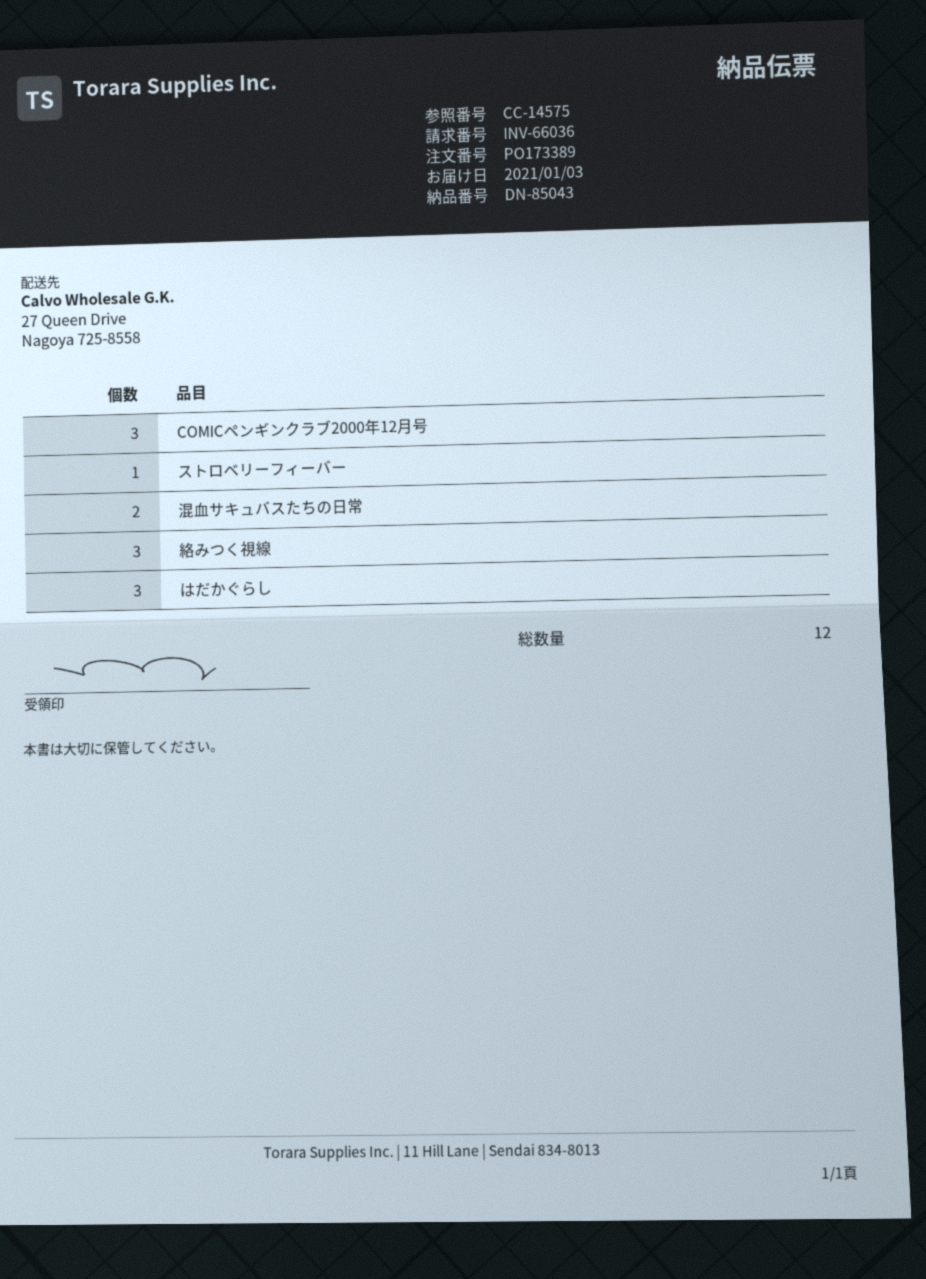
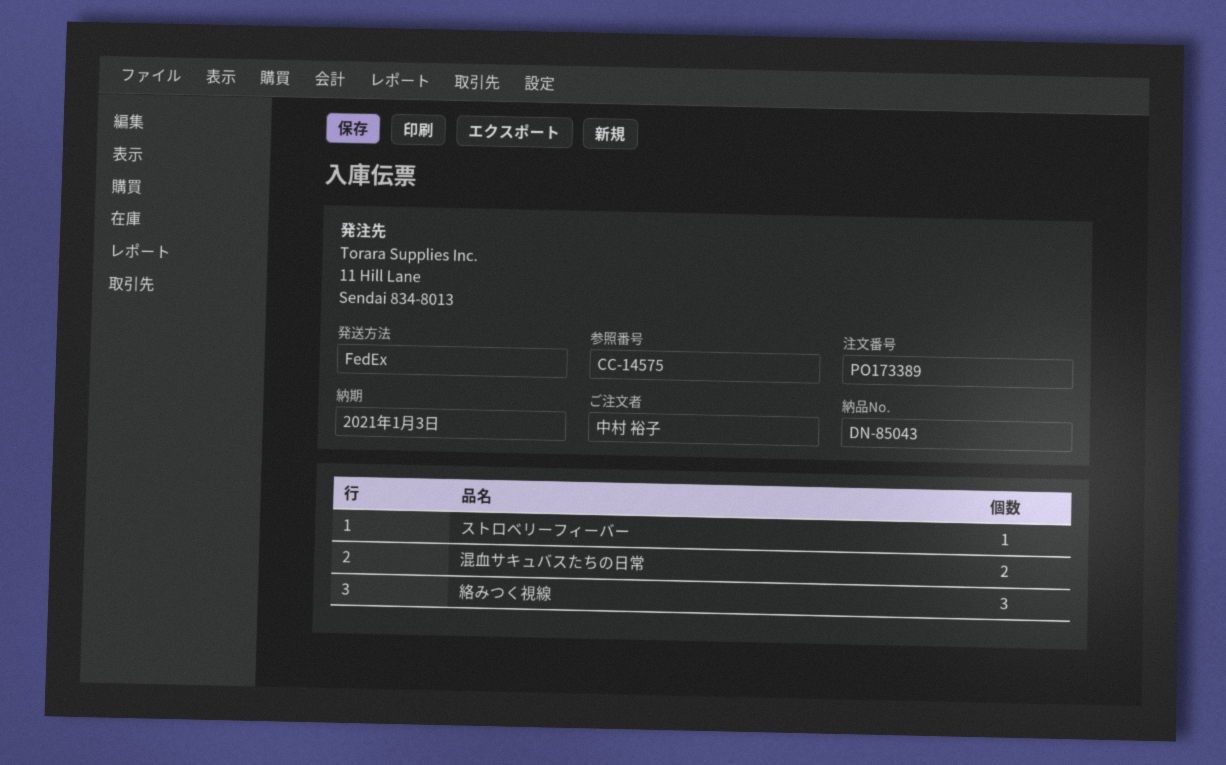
COMICペンギンクラブ2000年12月号: 3 -> none
はだかぐらし: 3 -> none

